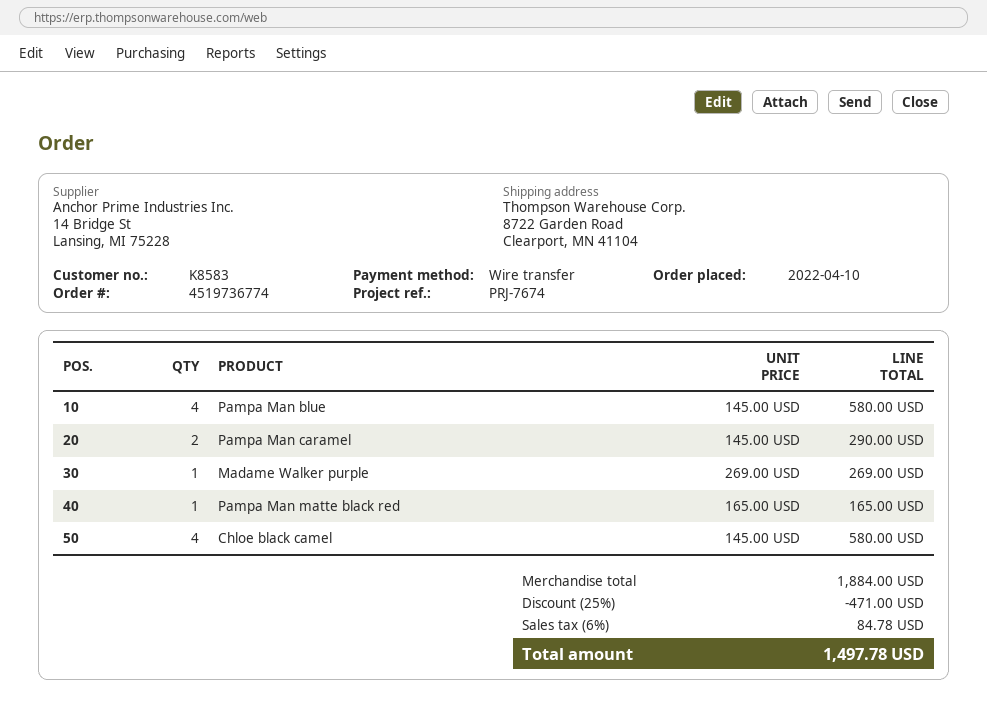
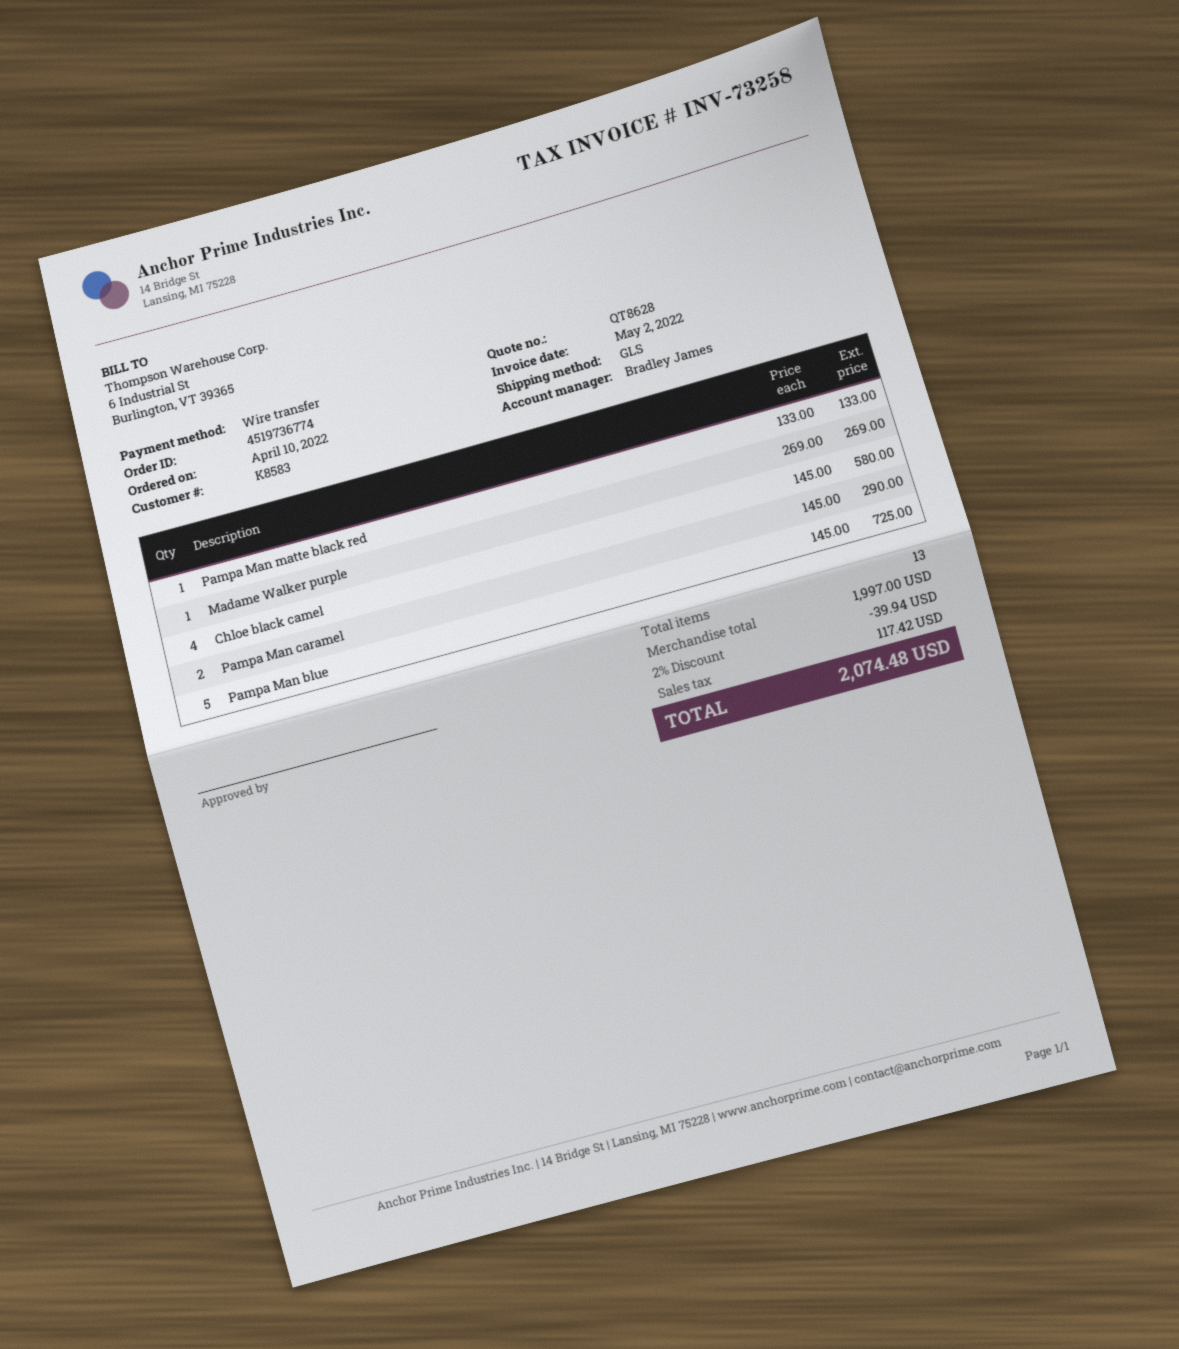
Pampa Man blue: 4 x 145.00 = 580.00 -> 5 x 145.00 = 725.00
Pampa Man matte black red: 1 x 165.00 = 165.00 -> 1 x 133.00 = 133.00
subtotal: 1884.00 -> 1997.00
discount: 25% = 471.00 -> 2% = 39.94
tax: 84.78 -> 117.42
total: 1497.78 -> 2074.48

